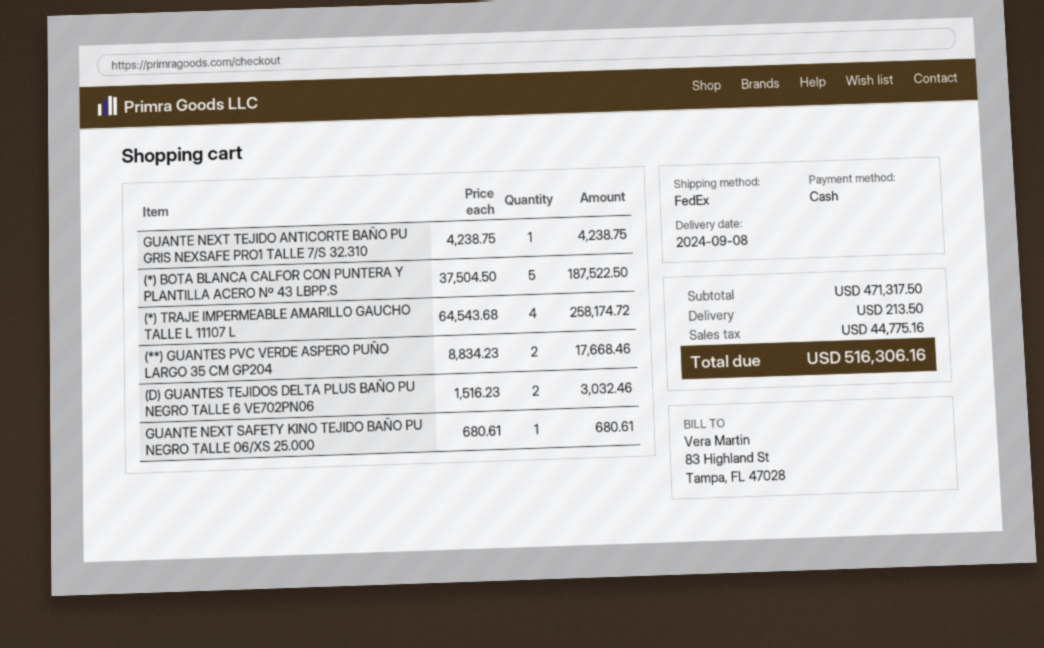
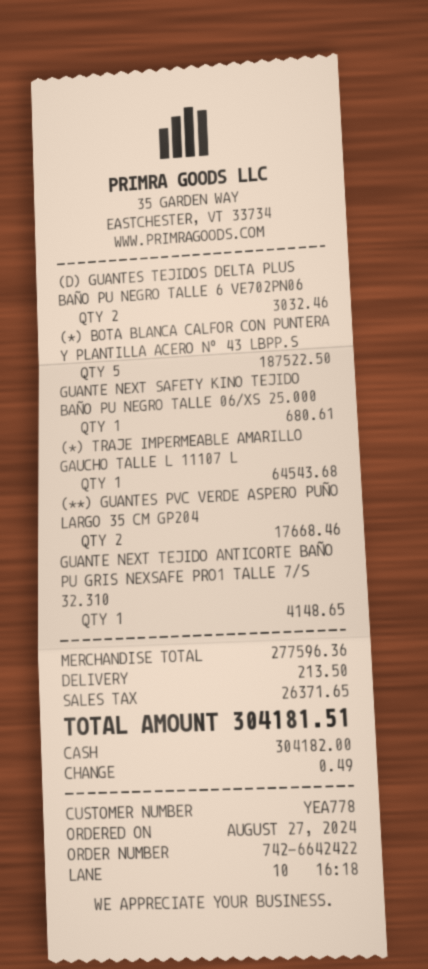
GUANTE NEXT TEJIDO ANTICORTE BAÑO PU GRIS NEXSAFE PRO1 TALLE 7/S 32.310: 1 for 4238.75 -> 1 for 4148.65
(*) TRAJE IMPERMEABLE AMARILLO GAUCHO TALLE L 11107 L: 4 for 258174.72 -> 1 for 64543.68
subtotal: 471317.50 -> 277596.36
tax: 44775.16 -> 26371.65
total: 516306.16 -> 304181.51

